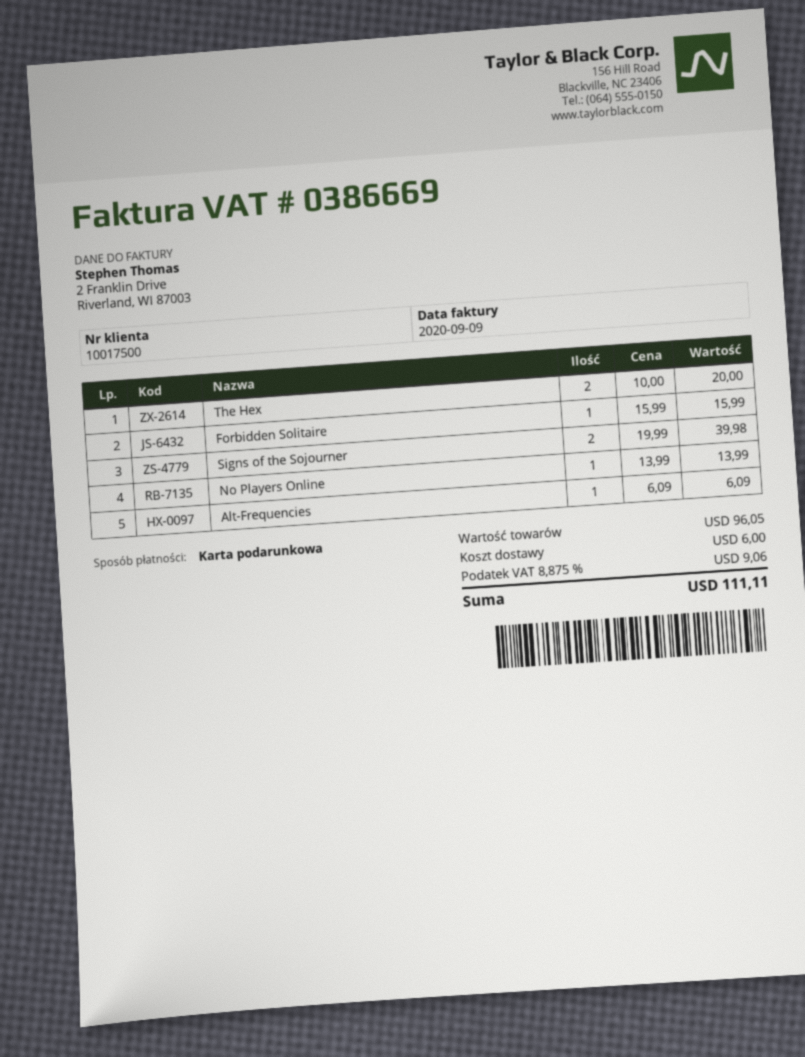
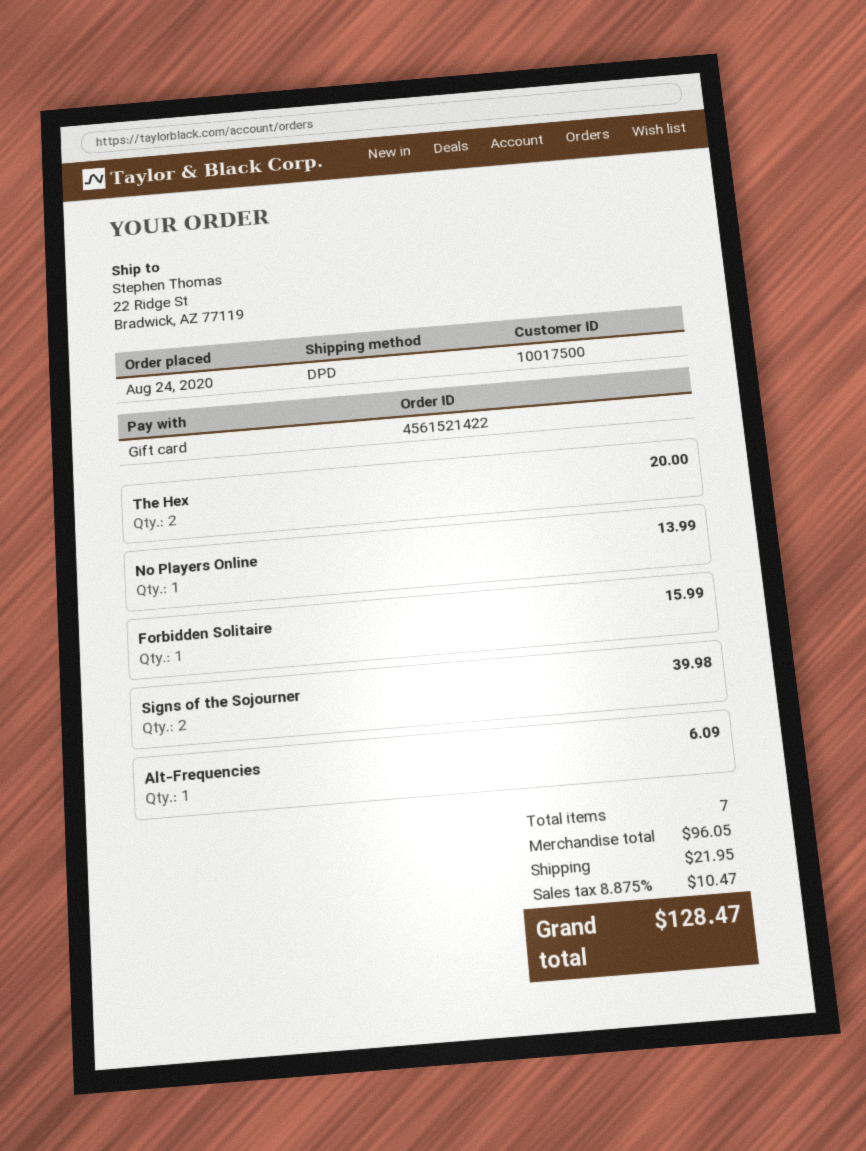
shipping: 6.00 -> 21.95
tax: 8.875% = 9.06 -> 8.875% = 10.47
total: 111.11 -> 128.47

